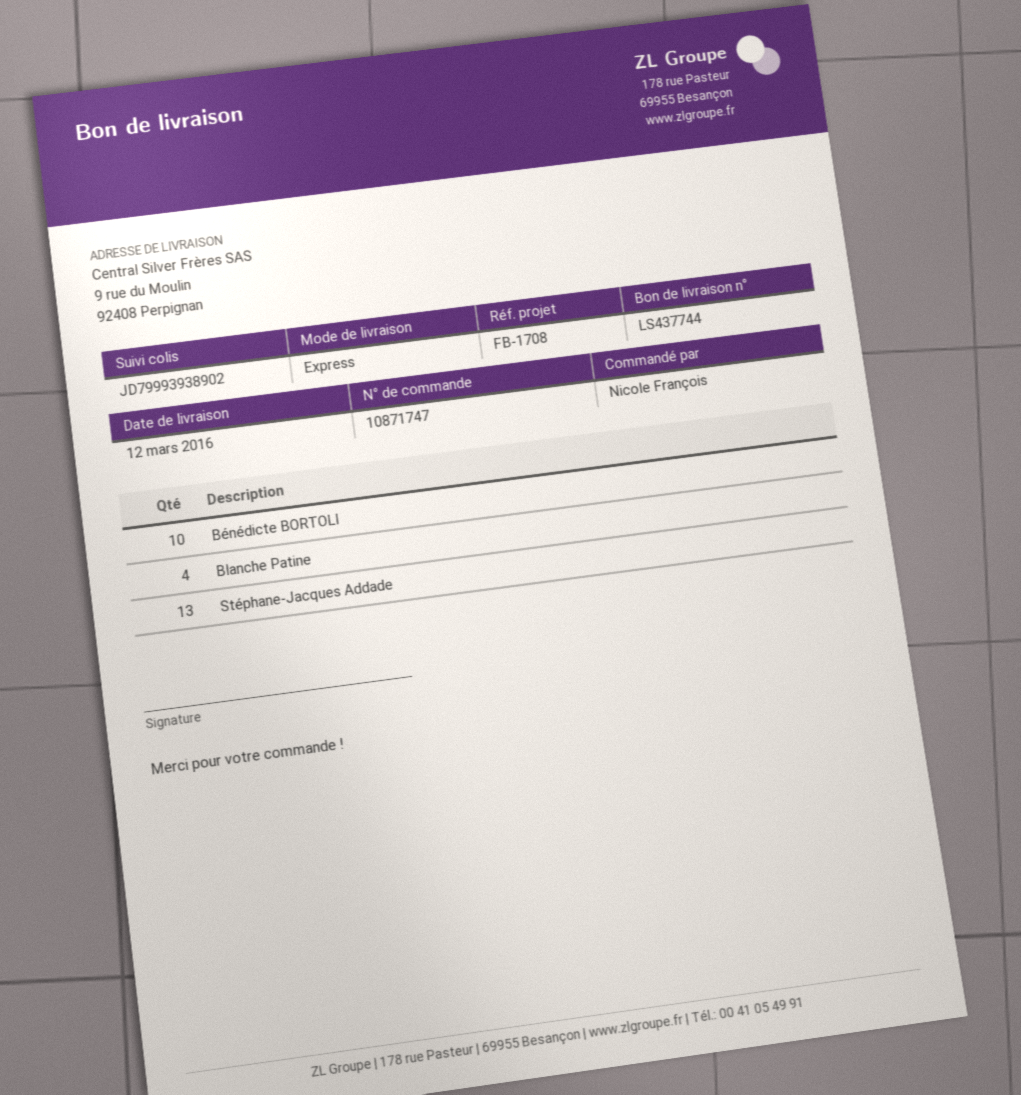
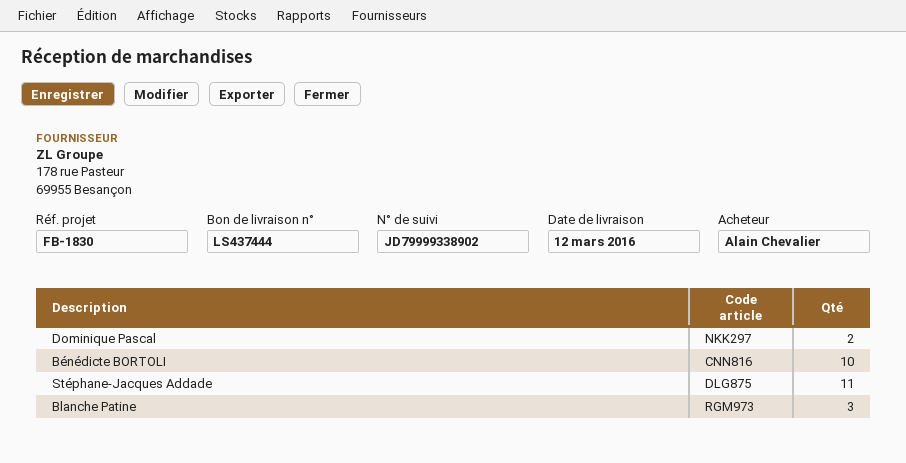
delivery note number: LS437744 -> LS437444
reference: FB-1708 -> FB-1830
ordered by: Nicole François -> Alain Chevalier
tracking number: JD79993938902 -> JD79999338902
Blanche Patine: 4 -> 3
Stéphane-Jacques Addade: 13 -> 11
Dominique Pascal: none -> 2

